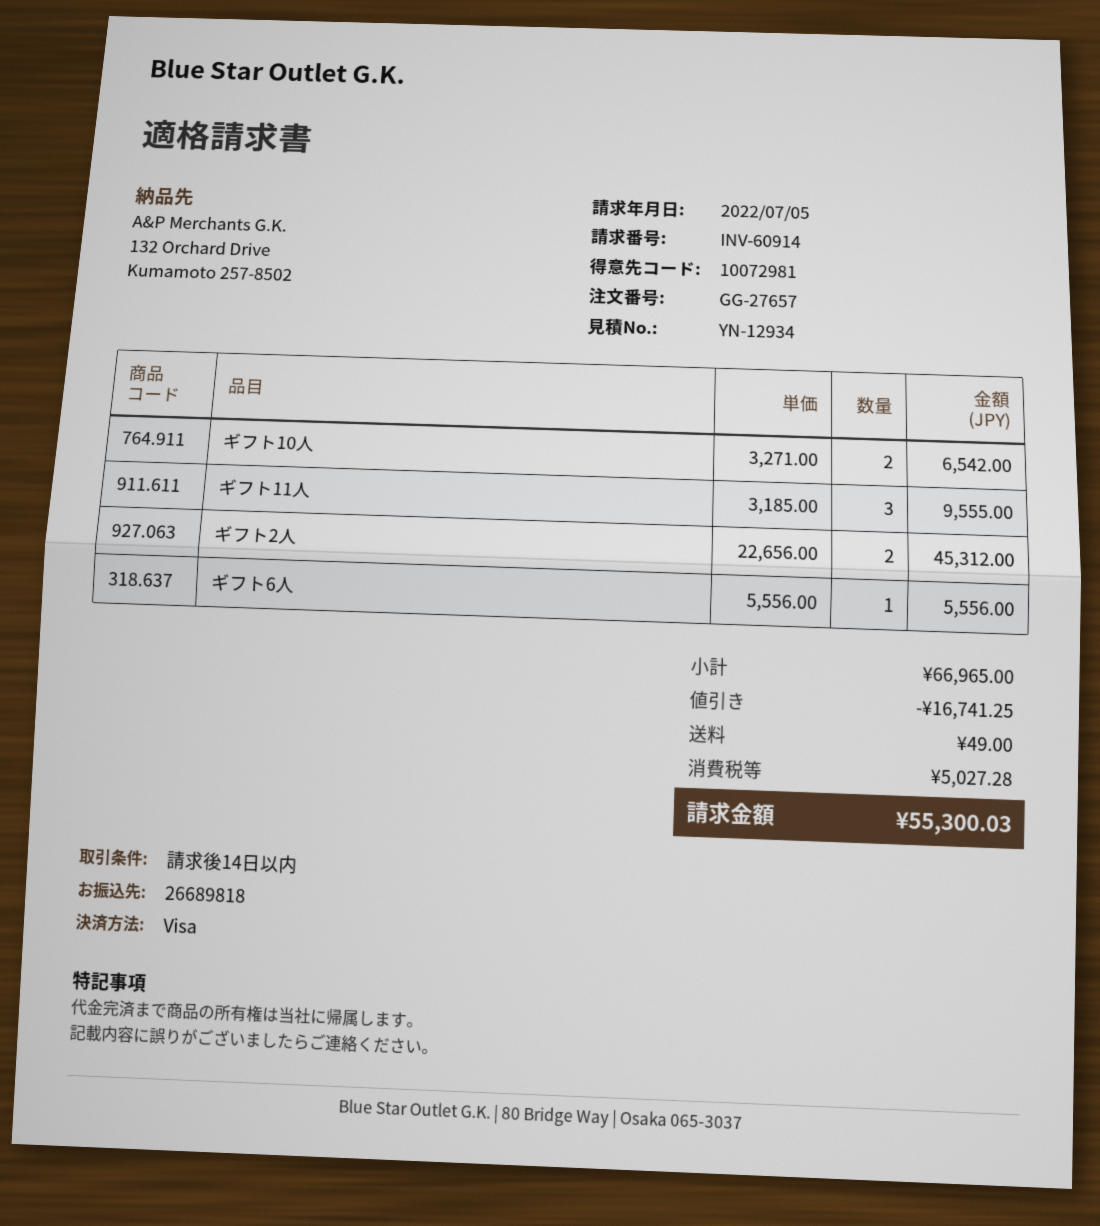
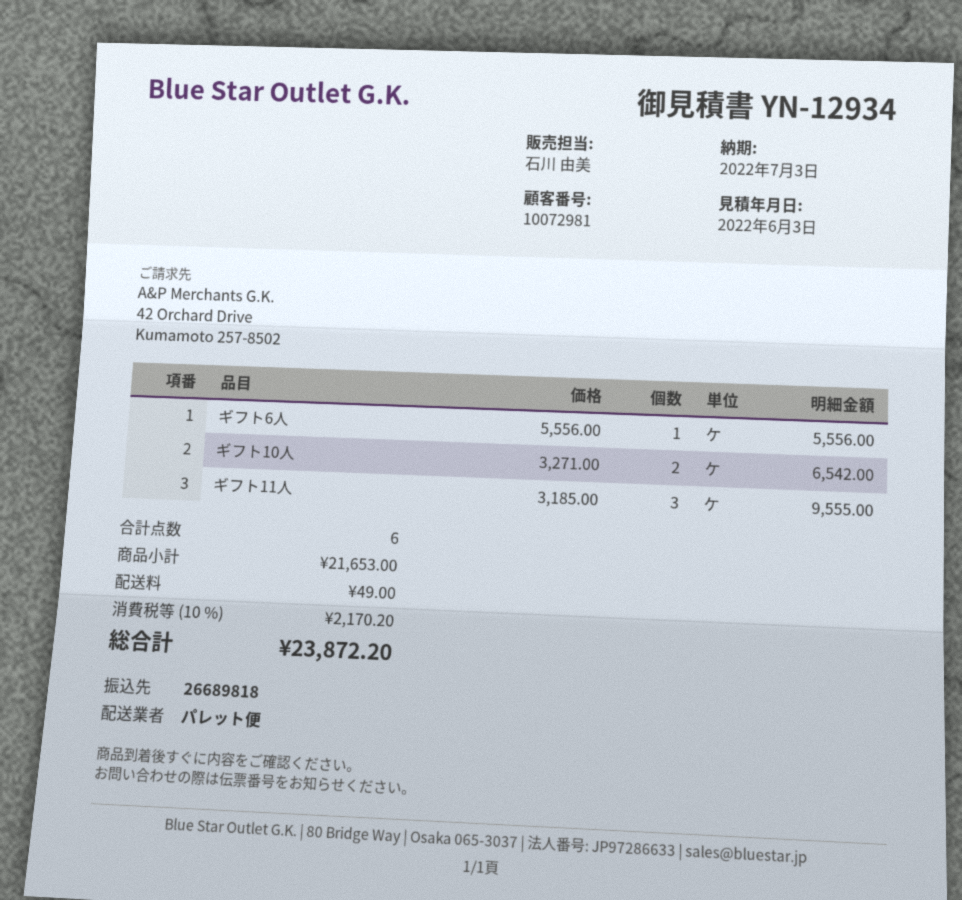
ギフト2人: 2 x 22656.00 = 45312.00 -> none
subtotal: 66965.00 -> 21653.00
discount: 16741.25 -> none
tax: 5027.28 -> 2170.20
total: 55300.03 -> 23872.20

